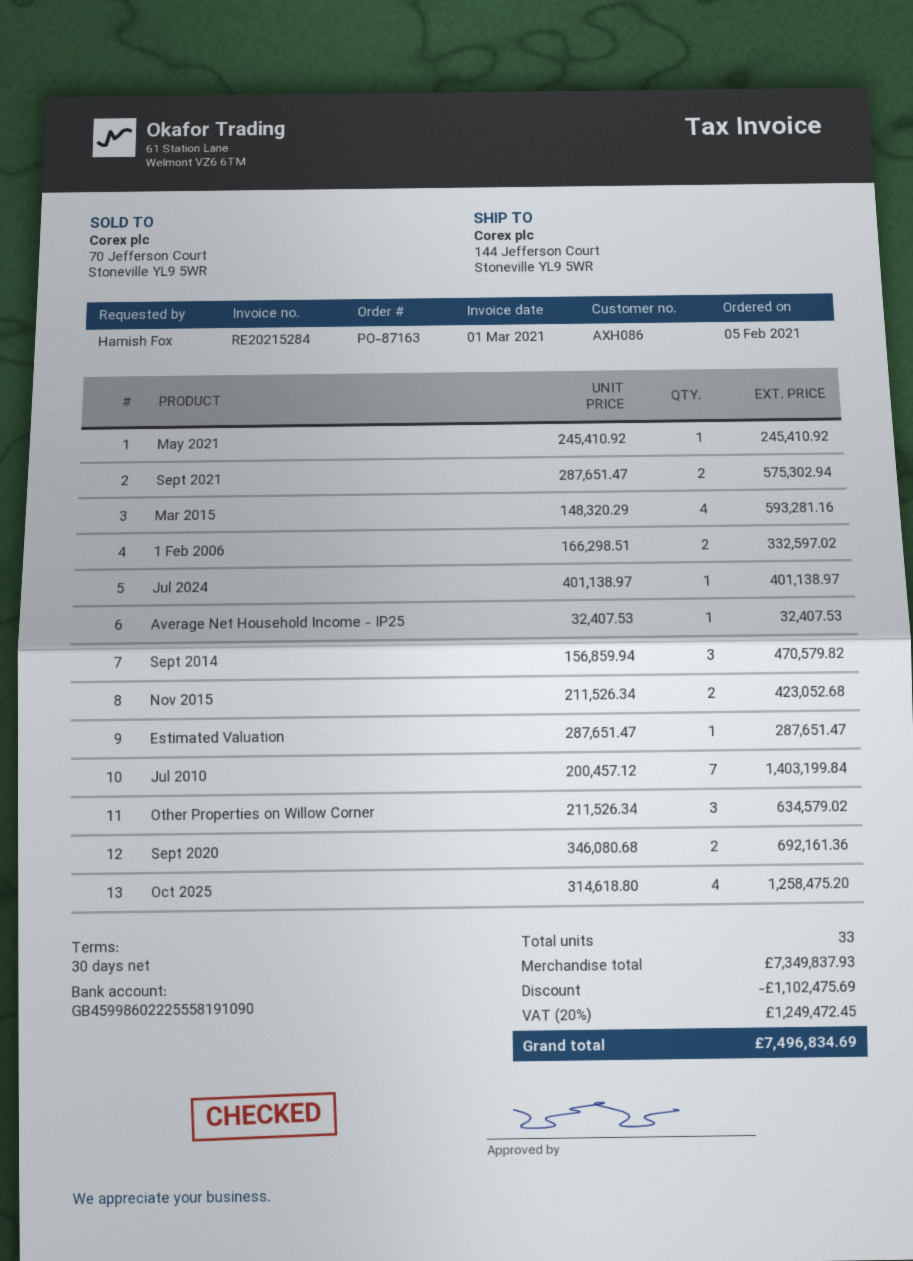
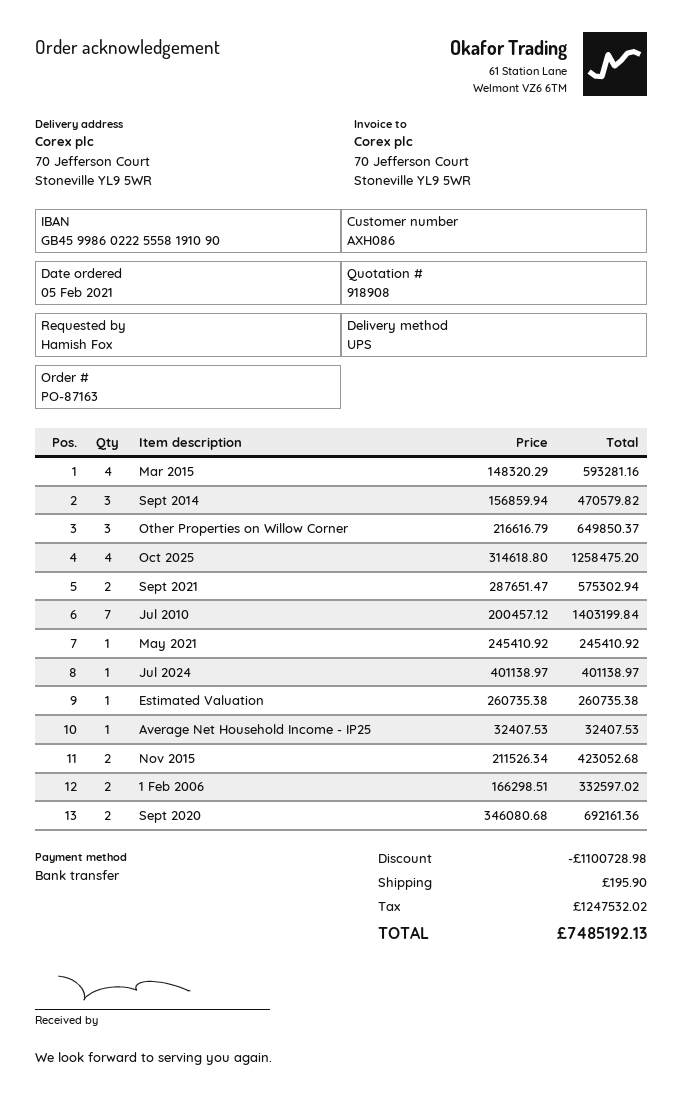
ship to: 144 Jefferson Court, Stoneville YL9 5WR -> 70 Jefferson Court, Stoneville YL9 5WR
Estimated Valuation: 1 x 287651.47 = 287651.47 -> 1 x 260735.38 = 260735.38
Other Properties on Willow Corner: 3 x 211526.34 = 634579.02 -> 3 x 216616.79 = 649850.37
discount: 1102475.69 -> 1100728.98
shipping: none -> 195.90
tax: 1249472.45 -> 1247532.02
total: 7496834.69 -> 7485192.13

